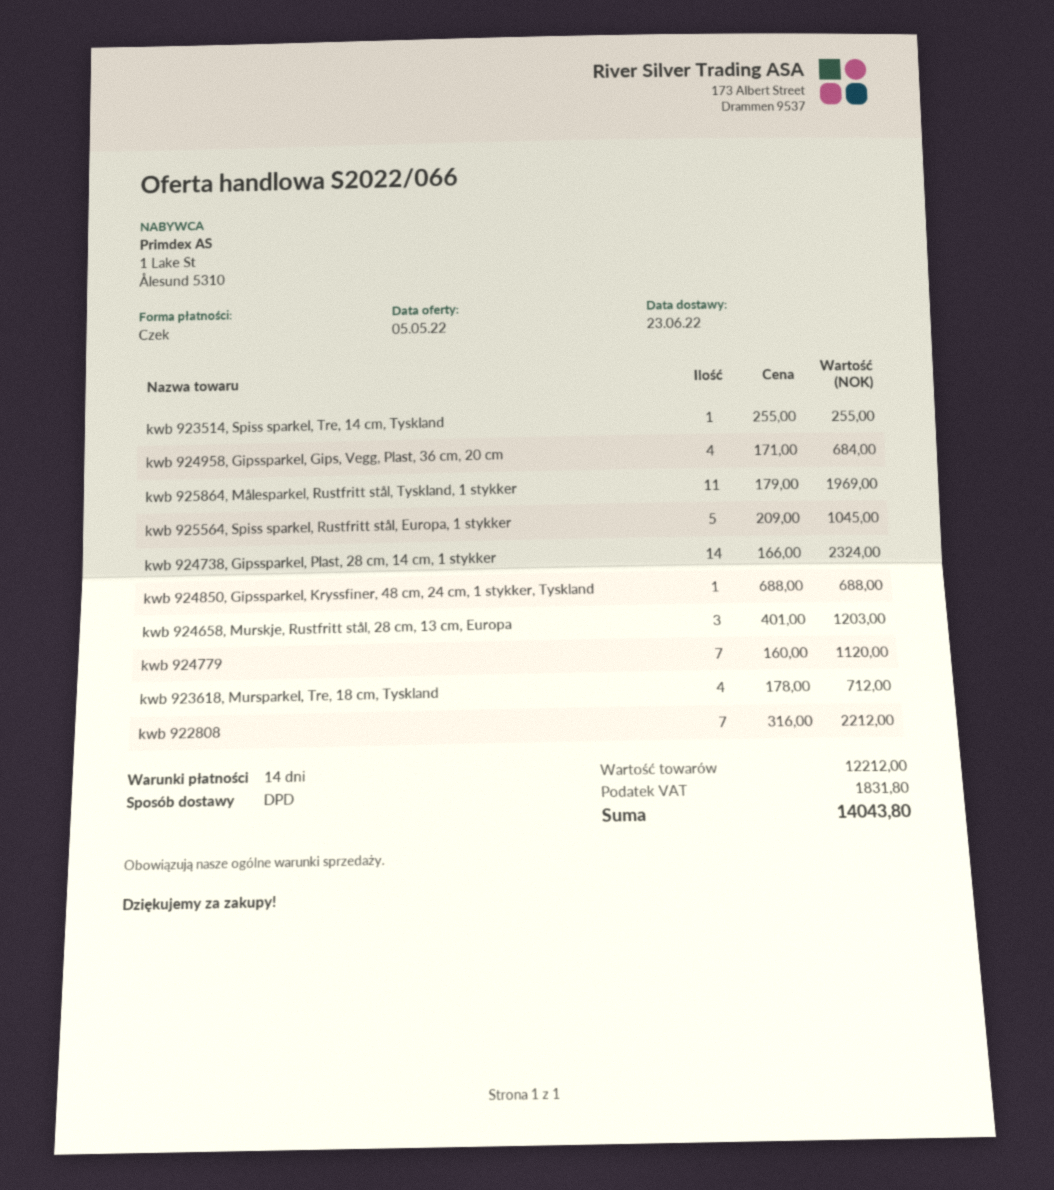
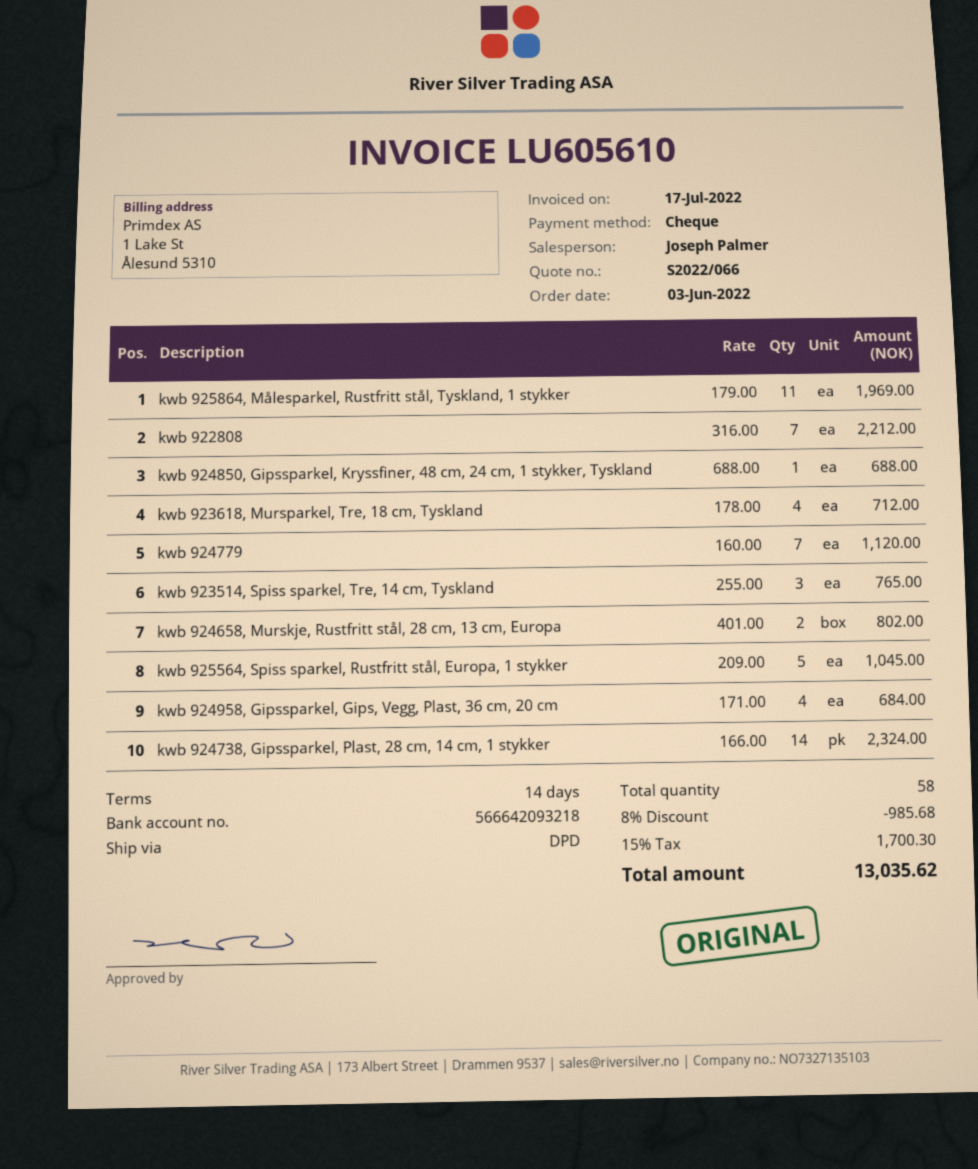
kwb 923514, Spiss sparkel, Tre, 14 cm, Tyskland: 1 x 255.00 = 255.00 -> 3 x 255.00 = 765.00
kwb 924658, Murskje, Rustfritt stål, 28 cm, 13 cm, Europa: 3 x 401.00 = 1203.00 -> 2 x 401.00 = 802.00
discount: none -> 8% = 985.68
tax: 1831.80 -> 1700.30
total: 14043.80 -> 13035.62

